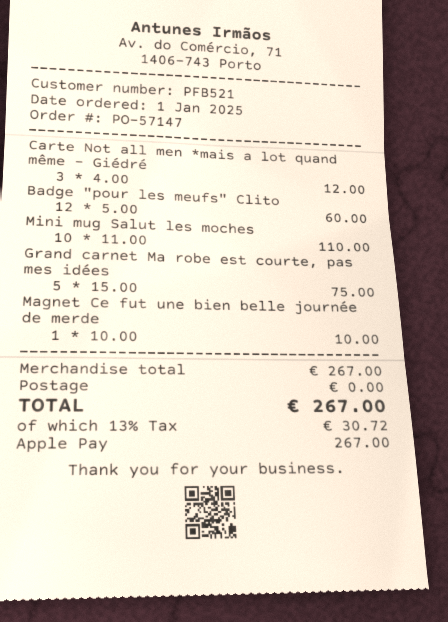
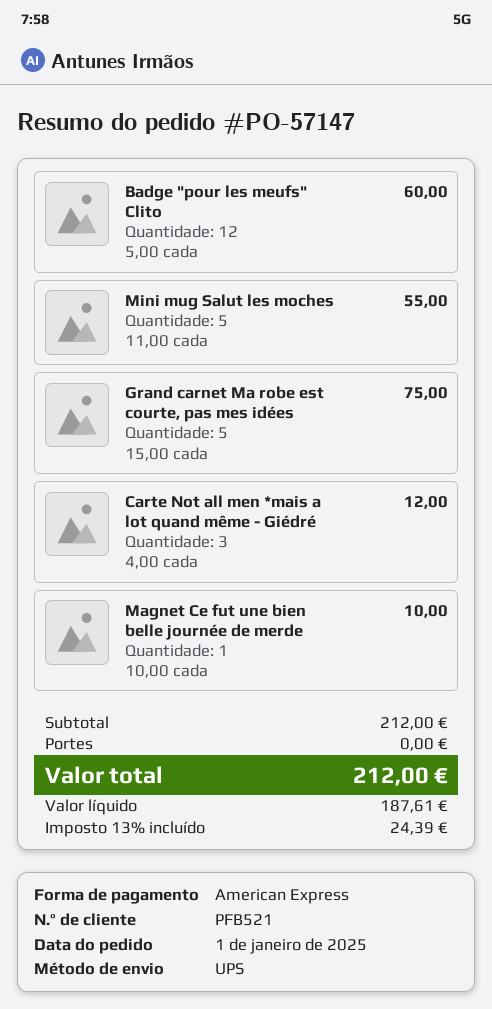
payment method: Apple Pay -> American Express
Mini mug Salut les moches: 10 x 11.00 = 110.00 -> 5 x 11.00 = 55.00
subtotal: 267.00 -> 212.00
tax: 13% = 30.72 -> 13% = 24.39
total: 267.00 -> 212.00

